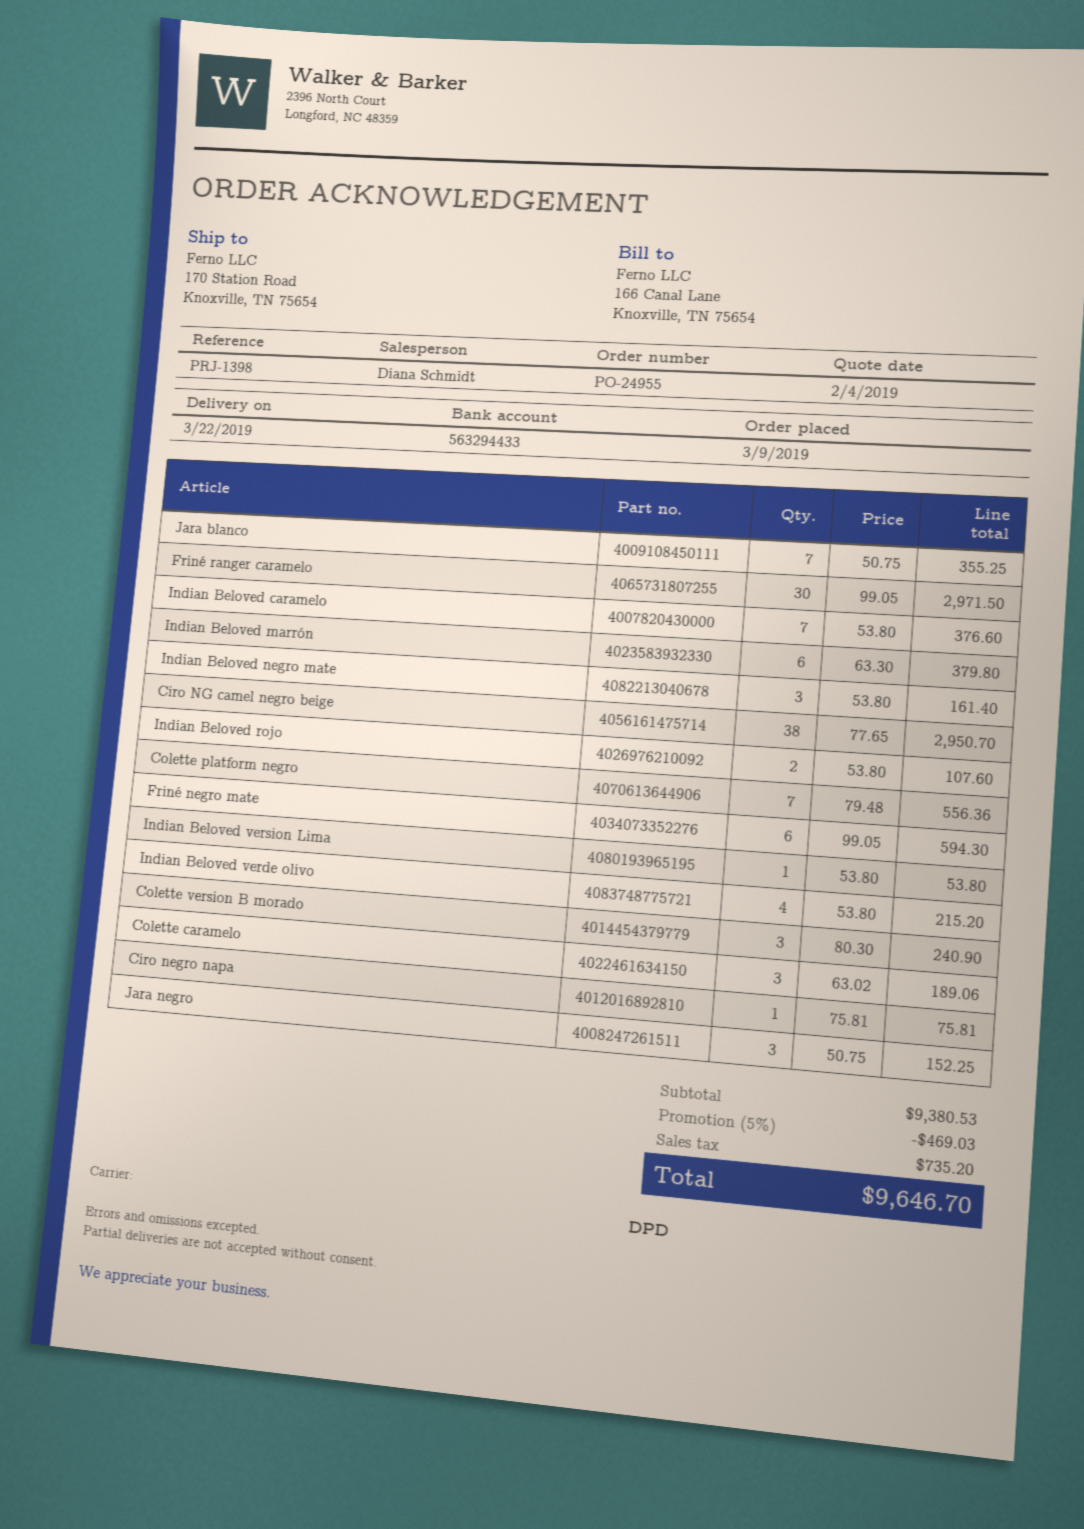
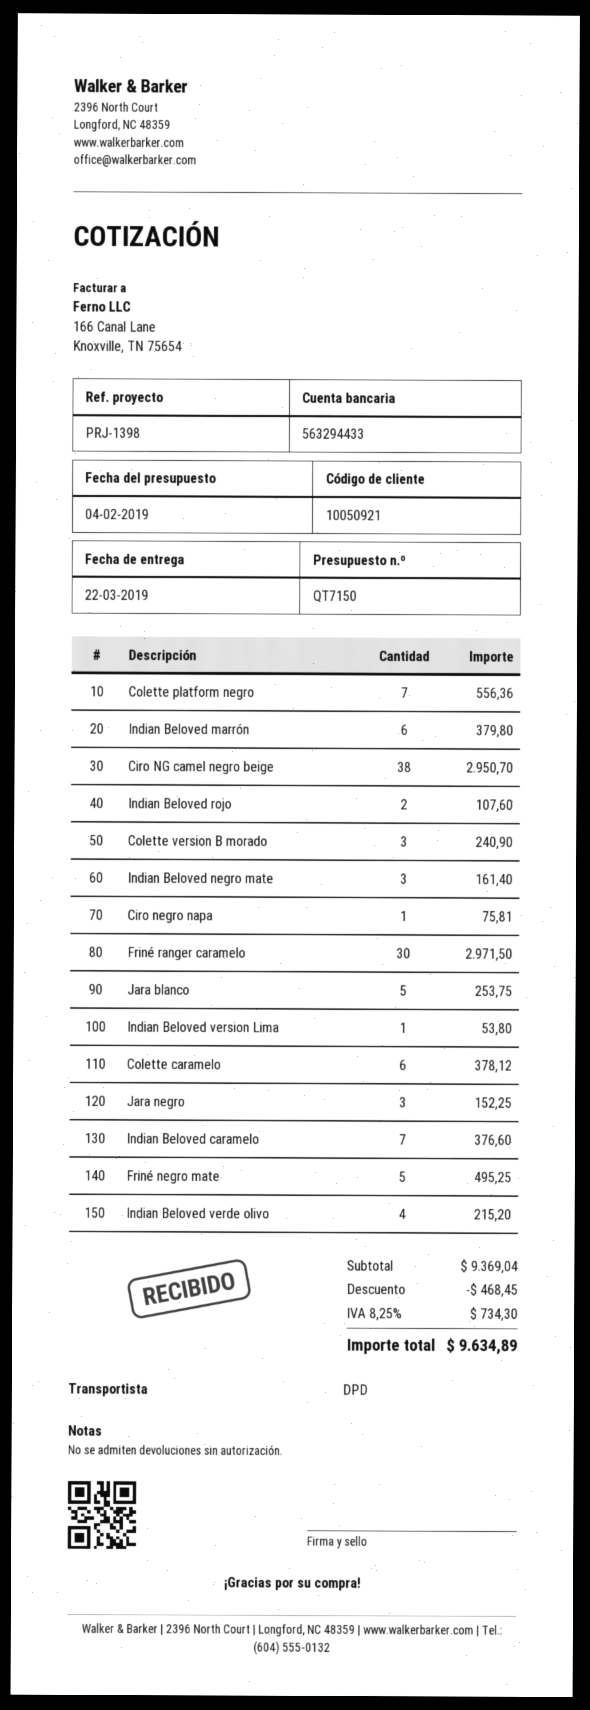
Jara blanco: 7 for 355.25 -> 5 for 253.75
Friné negro mate: 6 for 594.30 -> 5 for 495.25
Colette caramelo: 3 for 189.06 -> 6 for 378.12
subtotal: 9380.53 -> 9369.04
discount: 469.03 -> 468.45
tax: 735.20 -> 734.30
total: 9646.70 -> 9634.89

